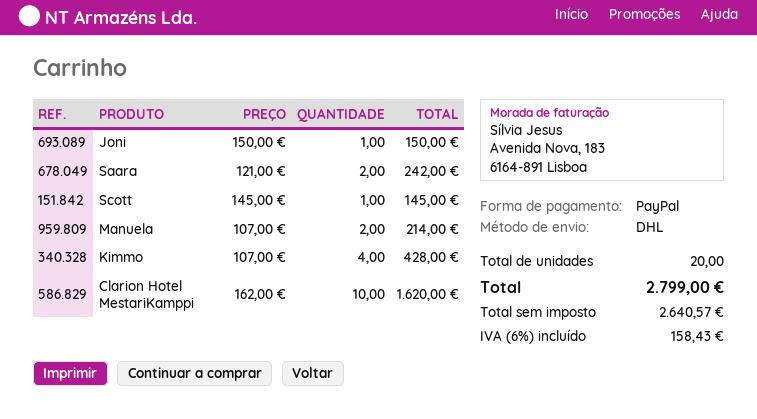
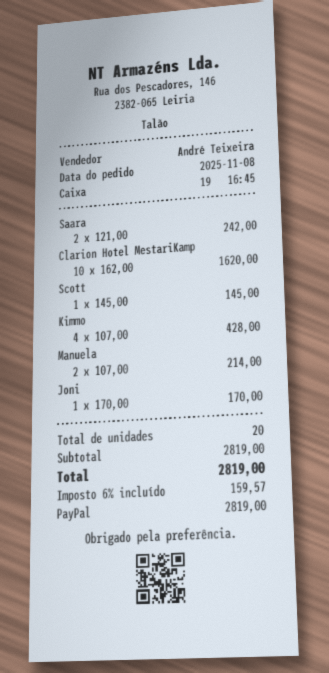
Joni: 1 x 150.00 = 150.00 -> 1 x 170.00 = 170.00
tax: 6% = 158.43 -> 6% = 159.57
total: 2799.00 -> 2819.00

